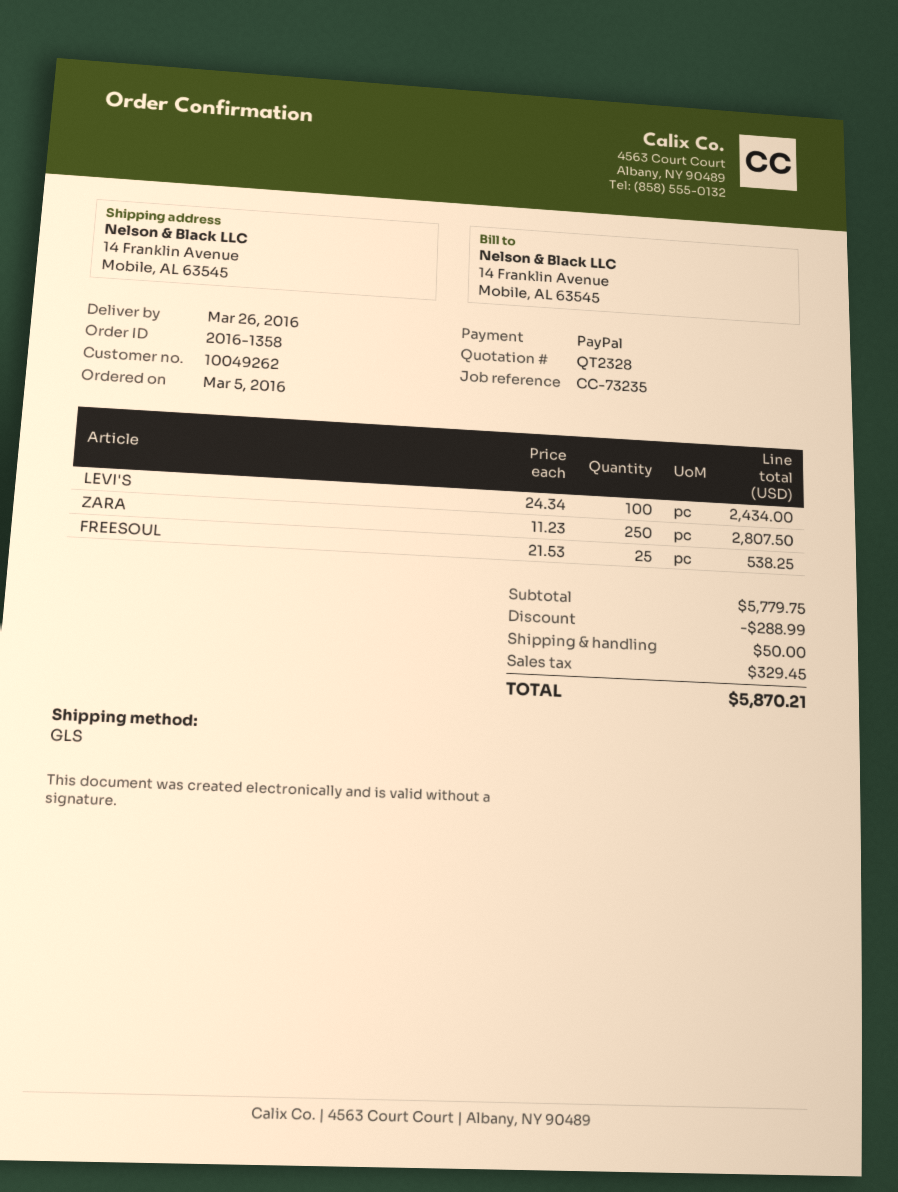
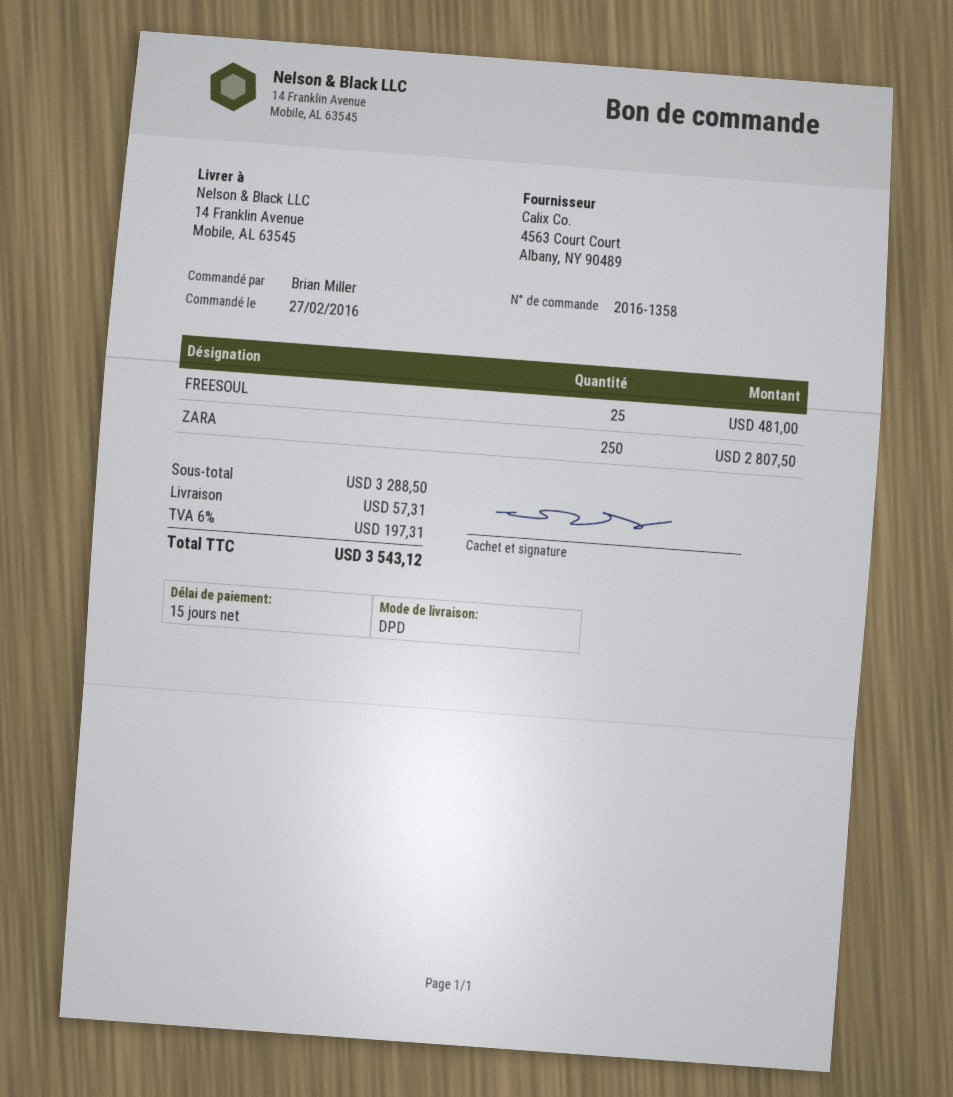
order date: 2016-03-05 -> 2016-02-27
shipping method: GLS -> DPD
LEVI'S: 100 for 2434.00 -> none
FREESOUL: 25 for 538.25 -> 25 for 481.00
subtotal: 5779.75 -> 3288.50
discount: 288.99 -> none
shipping: 50.00 -> 57.31
tax: 329.45 -> 197.31
total: 5870.21 -> 3543.12

